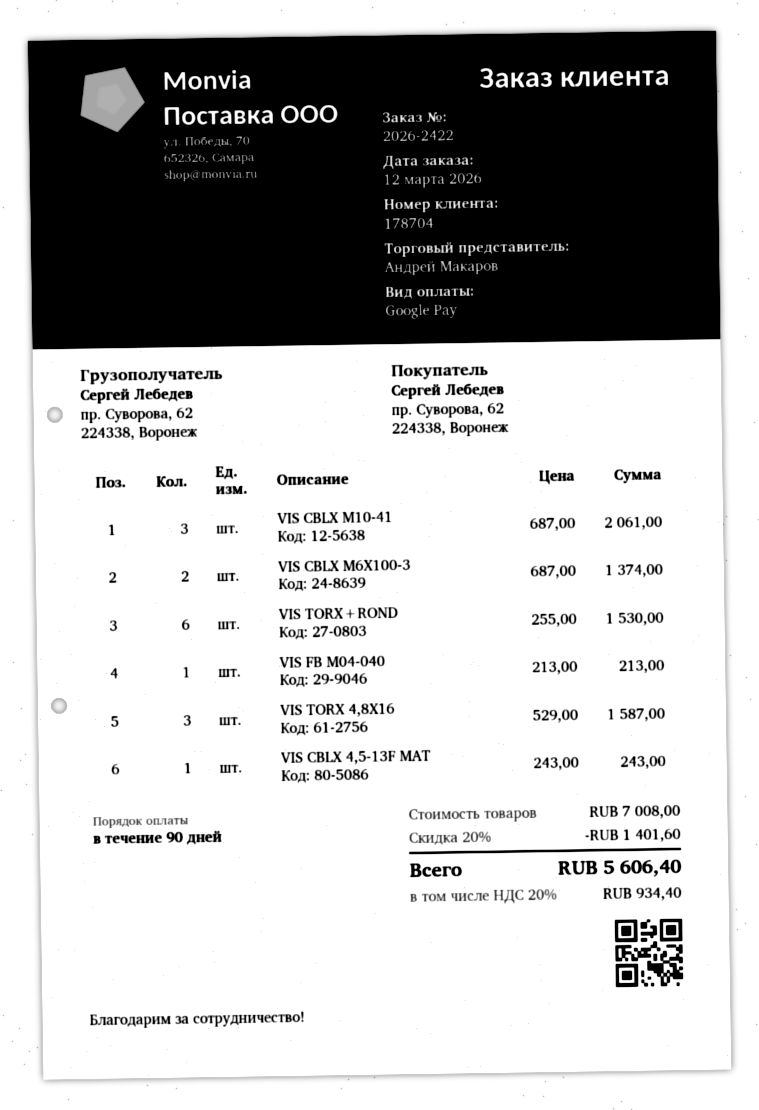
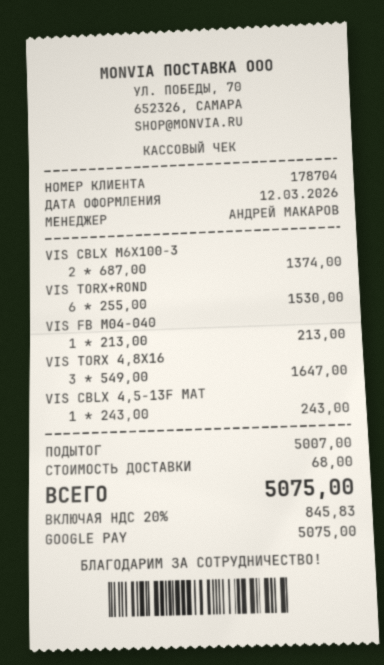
VIS CBLX M10-41: 3 x 687.00 = 2061.00 -> none
VIS TORX 4,8X16: 3 x 529.00 = 1587.00 -> 3 x 549.00 = 1647.00
subtotal: 7008.00 -> 5007.00
discount: 20% = 1401.60 -> none
shipping: none -> 68.00
tax: 20% = 934.40 -> 20% = 845.83
total: 5606.40 -> 5075.00

